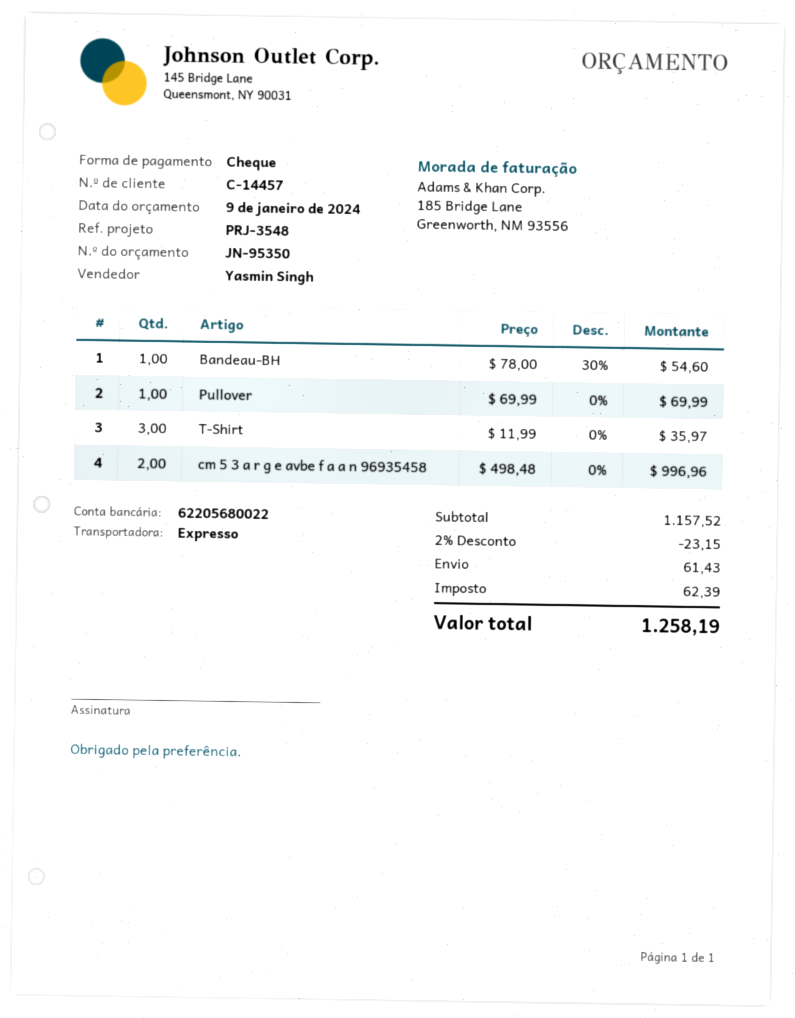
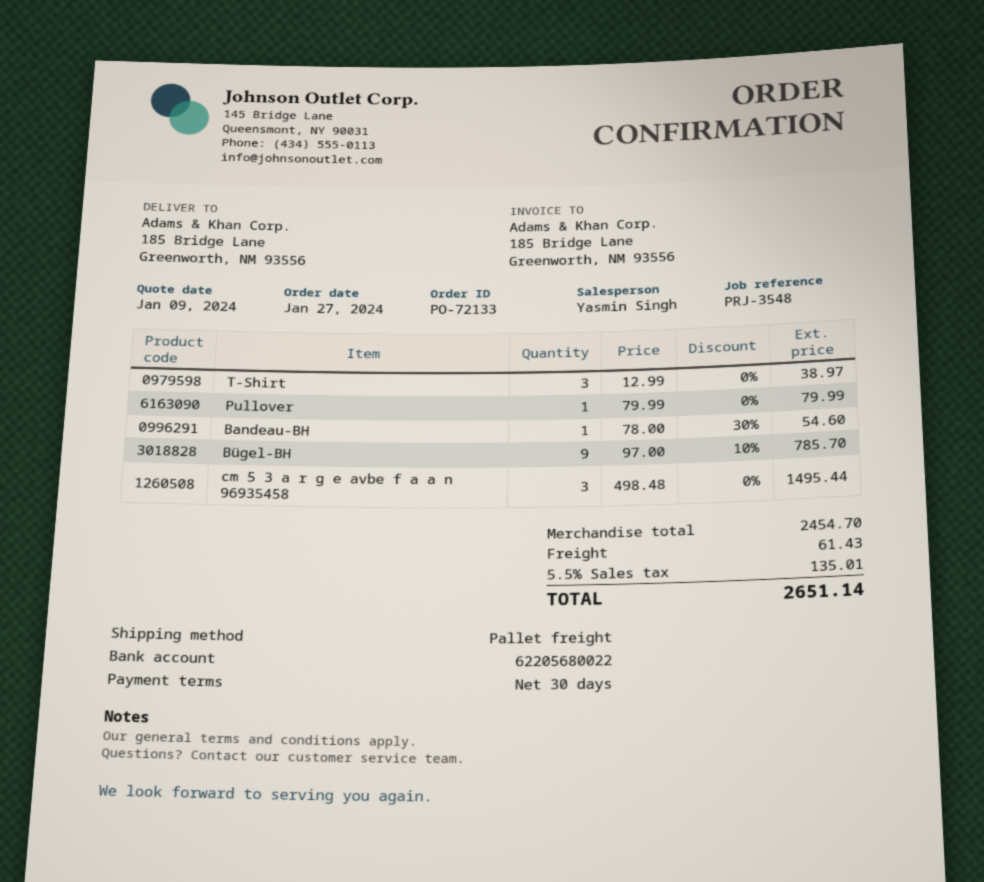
shipping method: express -> pallet freight
Pullover: 1 x 69.99 = 69.99 -> 1 x 79.99 = 79.99
T-Shirt: 3 x 11.99 = 35.97 -> 3 x 12.99 = 38.97
cm 5 3 a r g e avbe f a a n 96935458: 2 x 498.48 = 996.96 -> 3 x 498.48 = 1495.44
Bügel-BH: none -> 9 x 97.00 - 10% = 785.70
subtotal: 1157.52 -> 2454.70
discount: 2% = 23.15 -> none
tax: 62.39 -> 135.01
total: 1258.19 -> 2651.14

